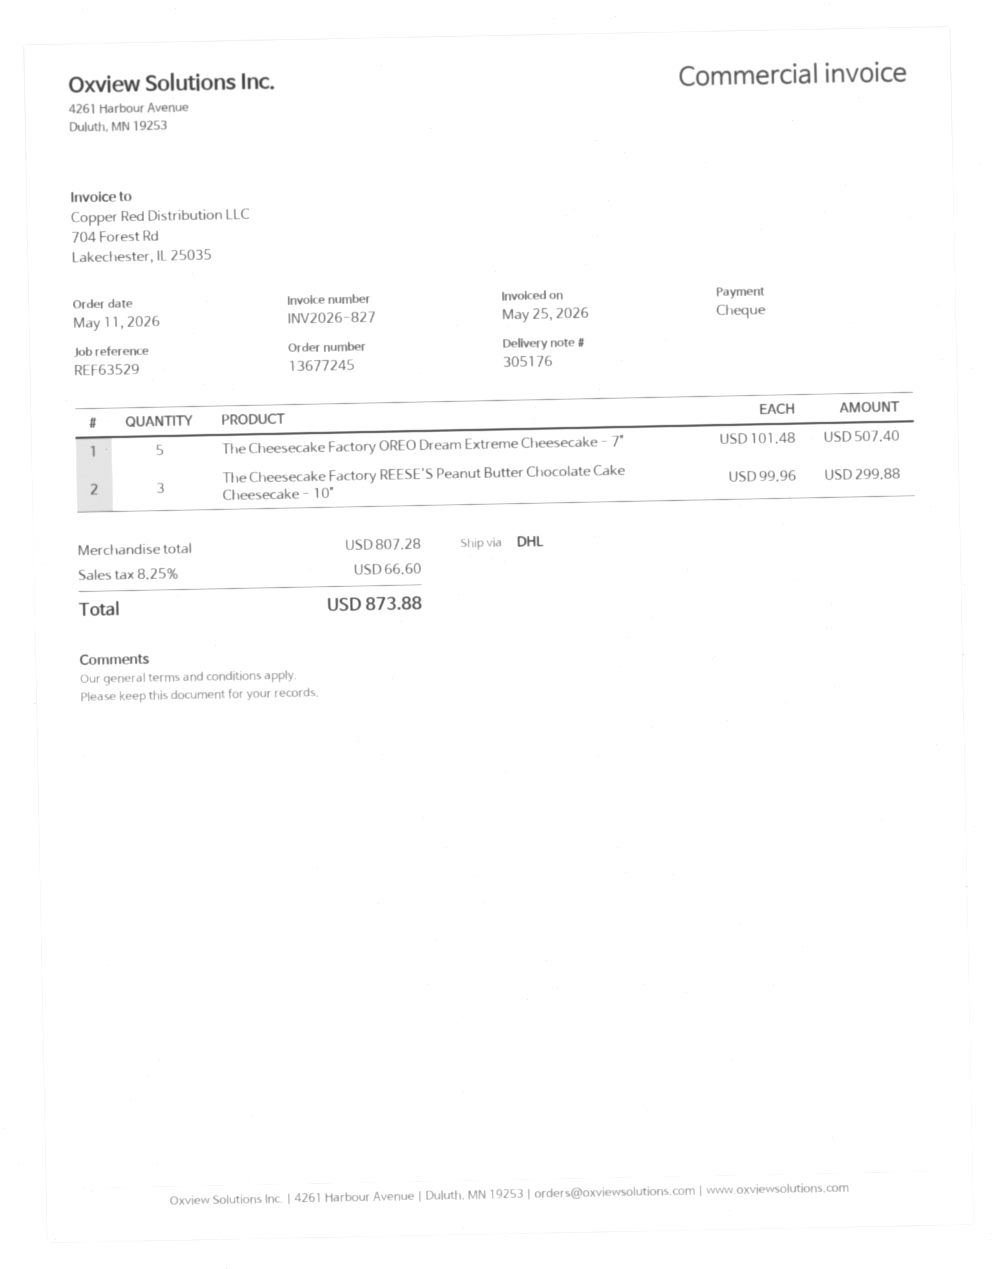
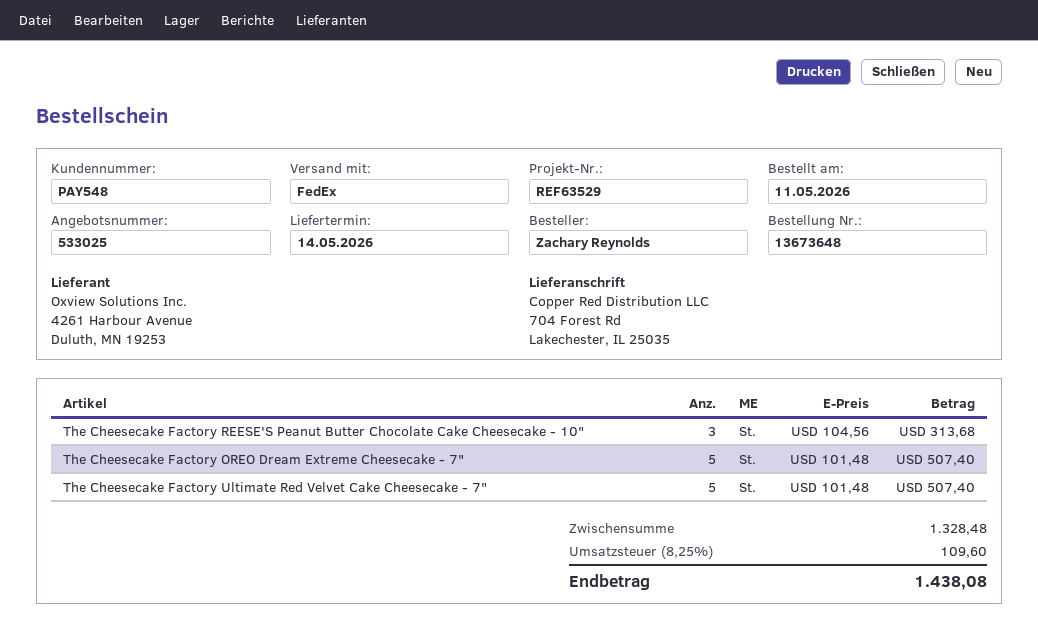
order number: 13677245 -> 13673648
shipping method: DHL -> FedEx
The Cheesecake Factory REESE'S Peanut Butter Chocolate Cake Cheesecake - 10": 3 x 99.96 = 299.88 -> 3 x 104.56 = 313.68
The Cheesecake Factory Ultimate Red Velvet Cake Cheesecake - 7": none -> 5 x 101.48 = 507.40
subtotal: 807.28 -> 1328.48
tax: 8.25% = 66.60 -> 8.25% = 109.60
total: 873.88 -> 1438.08

